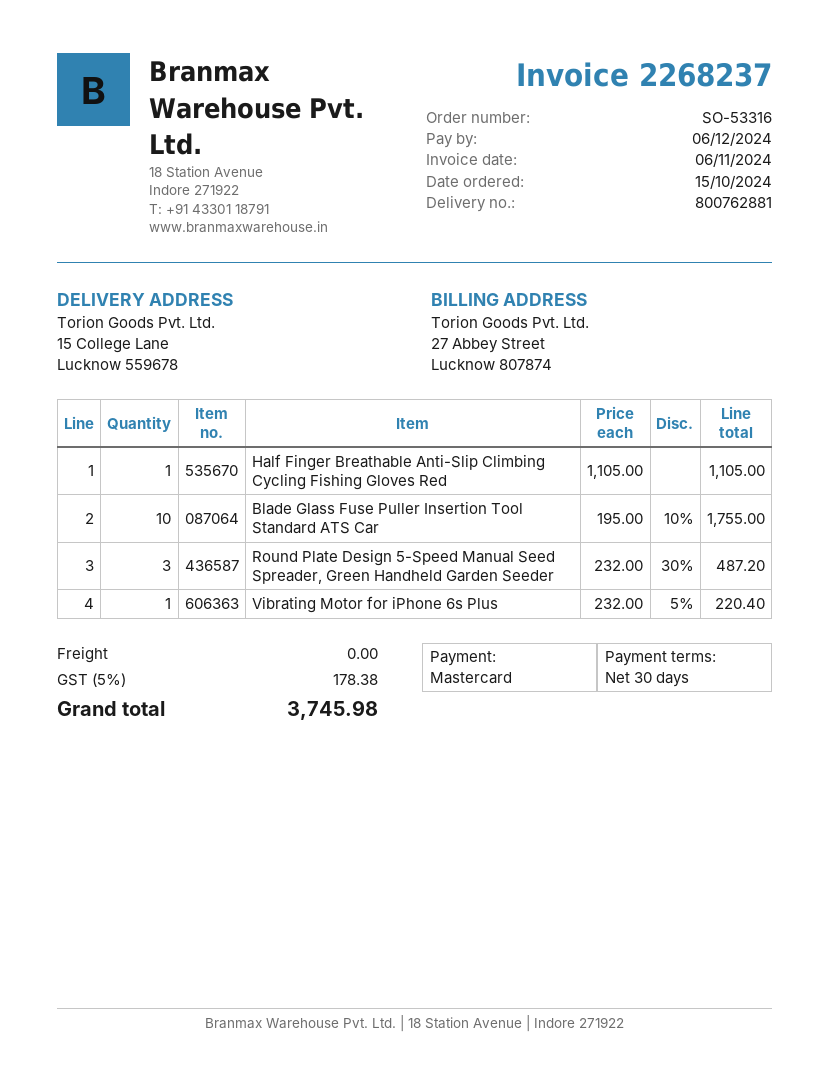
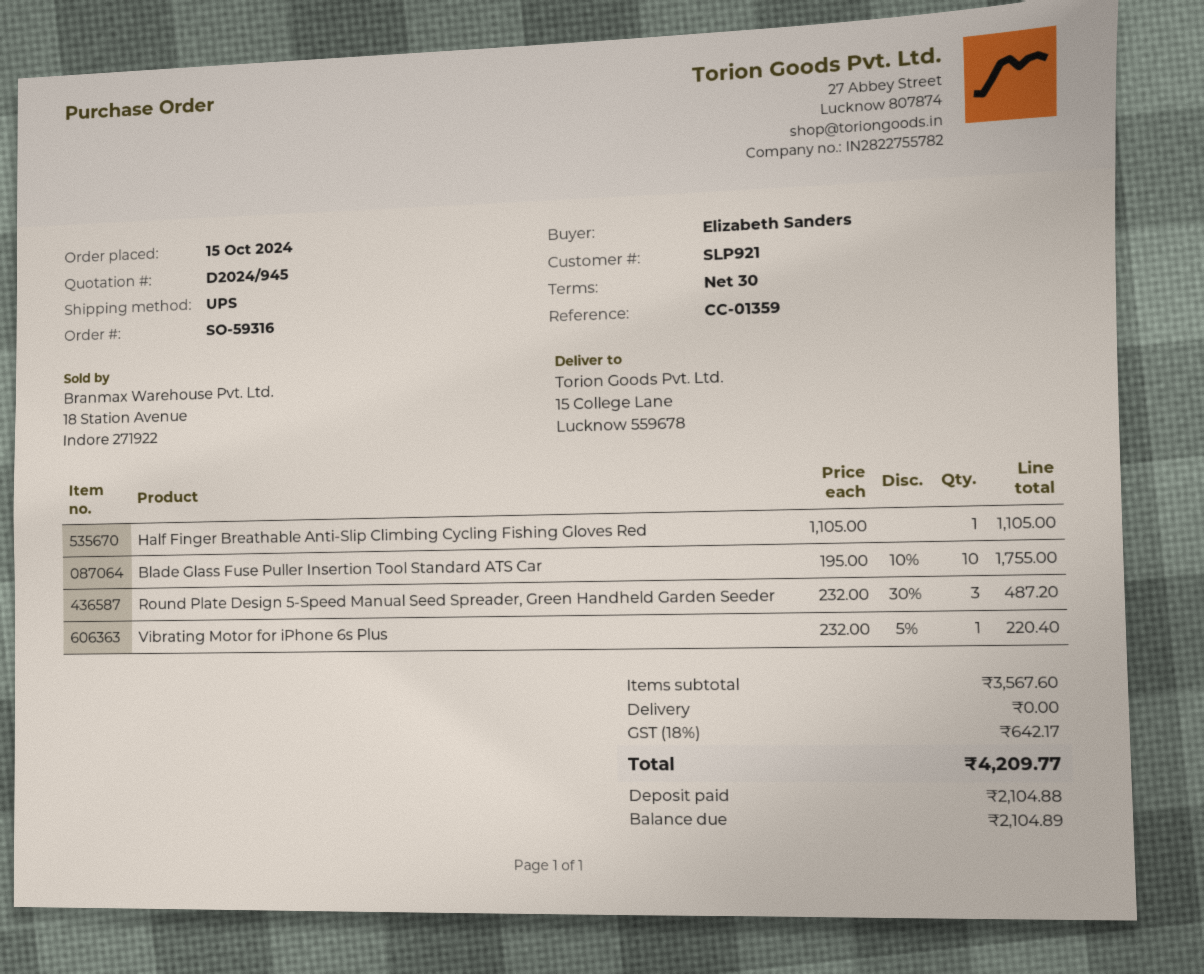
order number: SO-53316 -> SO-59316
tax: 5% = 178.38 -> 18% = 642.17
total: 3745.98 -> 4209.77

